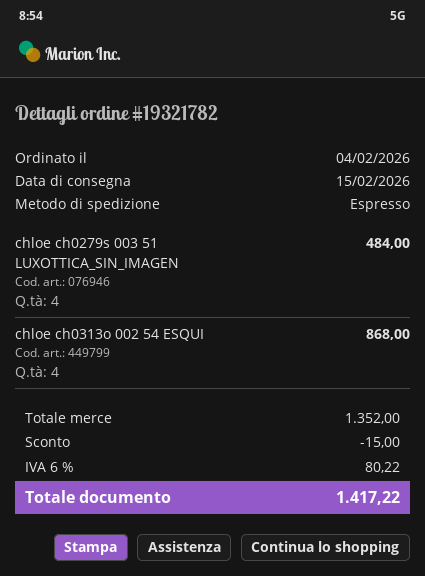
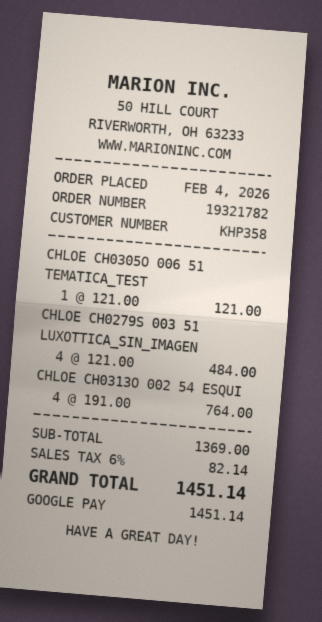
chloe ch0313o 002 54 ESQUI: 4 for 868.00 -> 4 for 764.00
CHLOE CH0305O 006 51 TEMATICA_TEST: none -> 1 for 121.00
subtotal: 1352.00 -> 1369.00
discount: 15.00 -> none
tax: 6% = 80.22 -> 6% = 82.14
total: 1417.22 -> 1451.14

